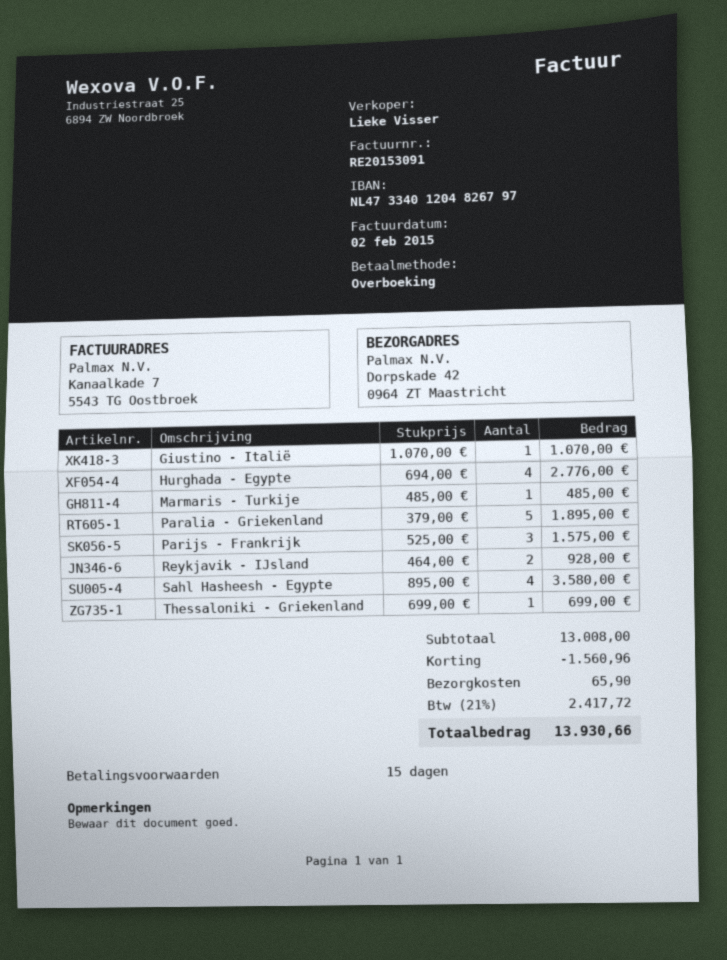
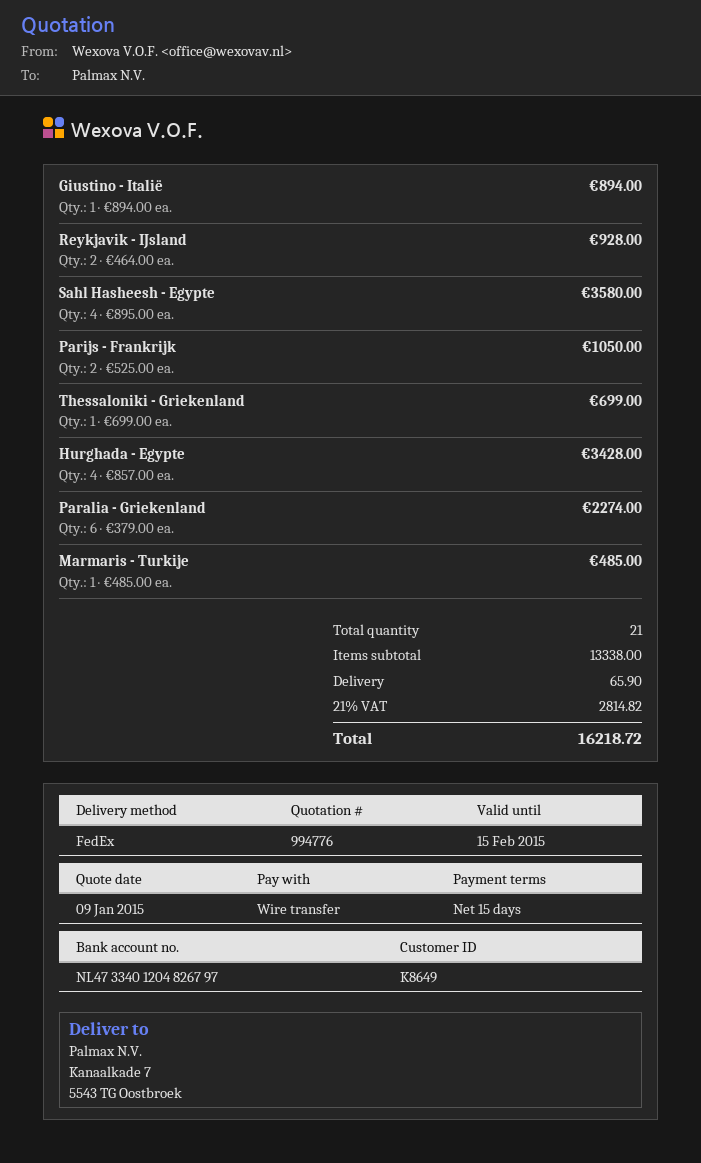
ship to: Dorpskade 42, 0964 ZT Maastricht -> Kanaalkade 7, 5543 TG Oostbroek
Giustino - Italië: 1 x 1070.00 = 1070.00 -> 1 x 894.00 = 894.00
Hurghada - Egypte: 4 x 694.00 = 2776.00 -> 4 x 857.00 = 3428.00
Paralia - Griekenland: 5 x 379.00 = 1895.00 -> 6 x 379.00 = 2274.00
Parijs - Frankrijk: 3 x 525.00 = 1575.00 -> 2 x 525.00 = 1050.00
subtotal: 13008.00 -> 13338.00
discount: 1560.96 -> none
tax: 21% = 2417.72 -> 21% = 2814.82
total: 13930.66 -> 16218.72

